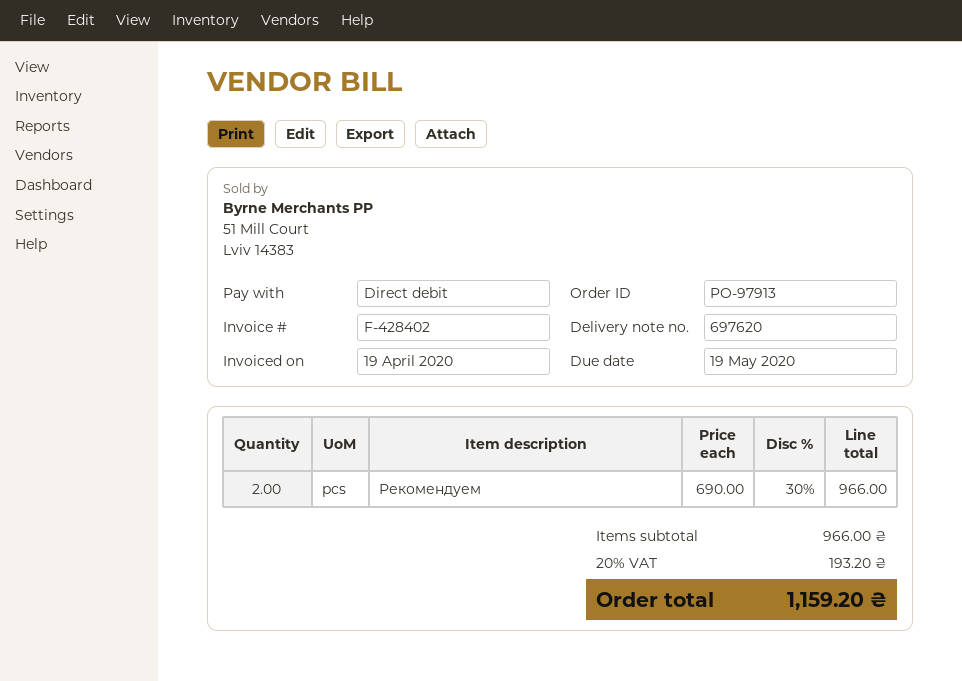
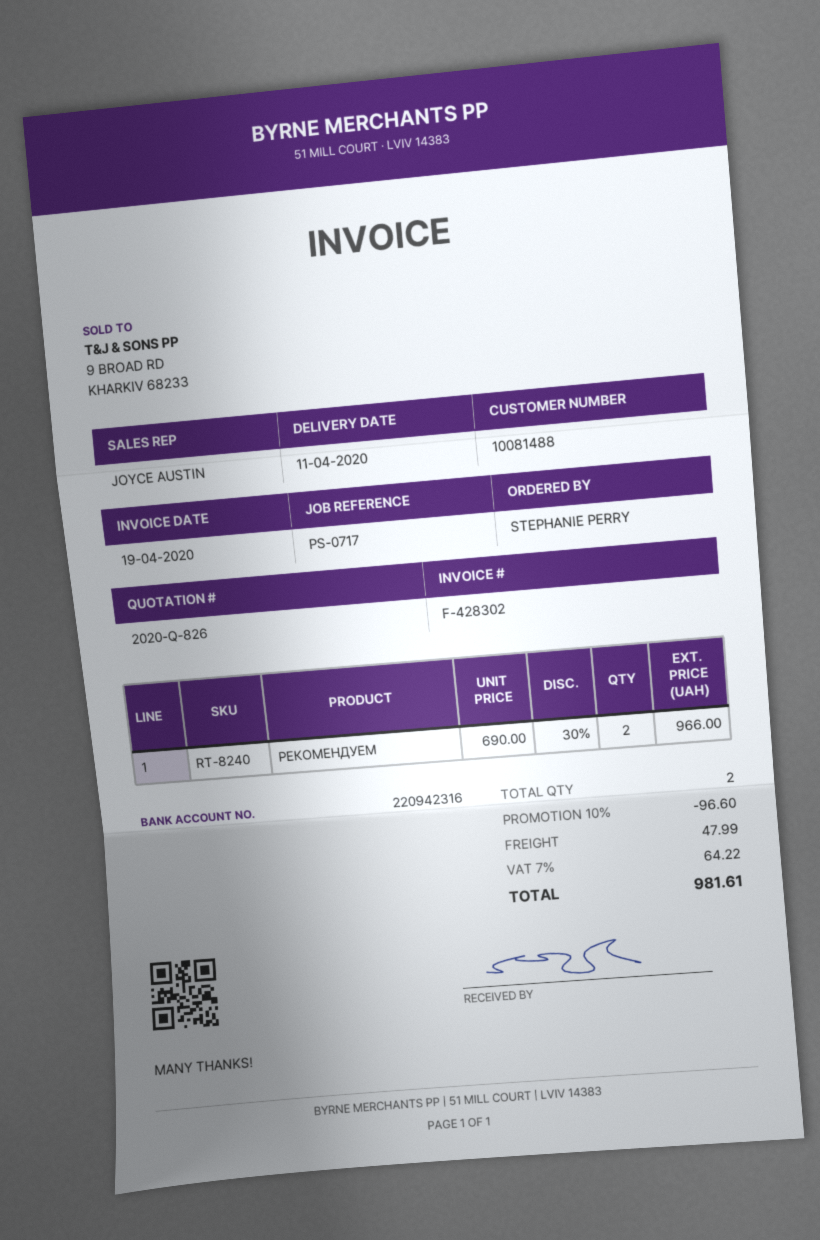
invoice number: F-428402 -> F-428302
discount: none -> 10% = 96.60
shipping: none -> 47.99
tax: 20% = 193.20 -> 7% = 64.22
total: 1159.20 -> 981.61

